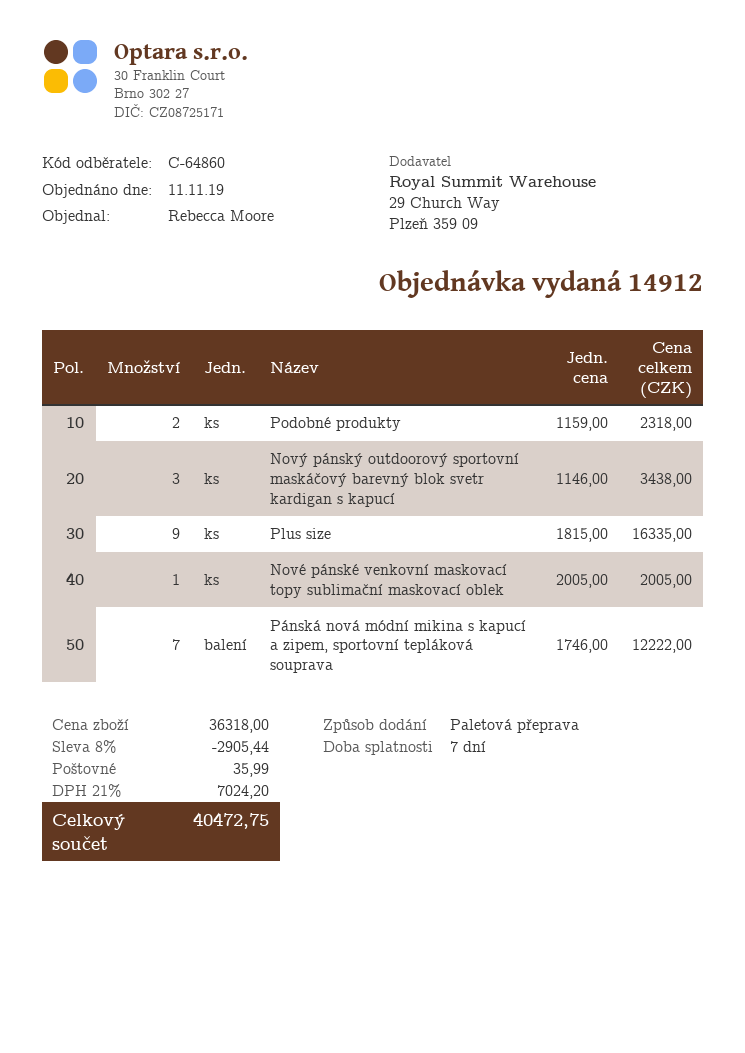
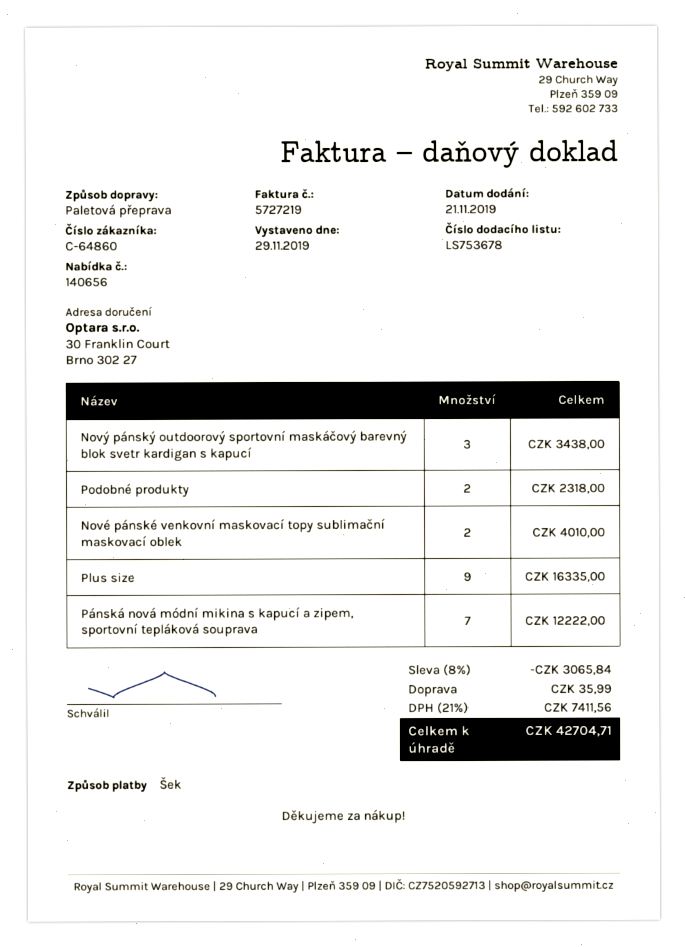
Nové pánské venkovní maskovací topy sublimační maskovací oblek: 1 for 2005.00 -> 2 for 4010.00
discount: 8% = 2905.44 -> 8% = 3065.84
tax: 21% = 7024.20 -> 21% = 7411.56
total: 40472.75 -> 42704.71

